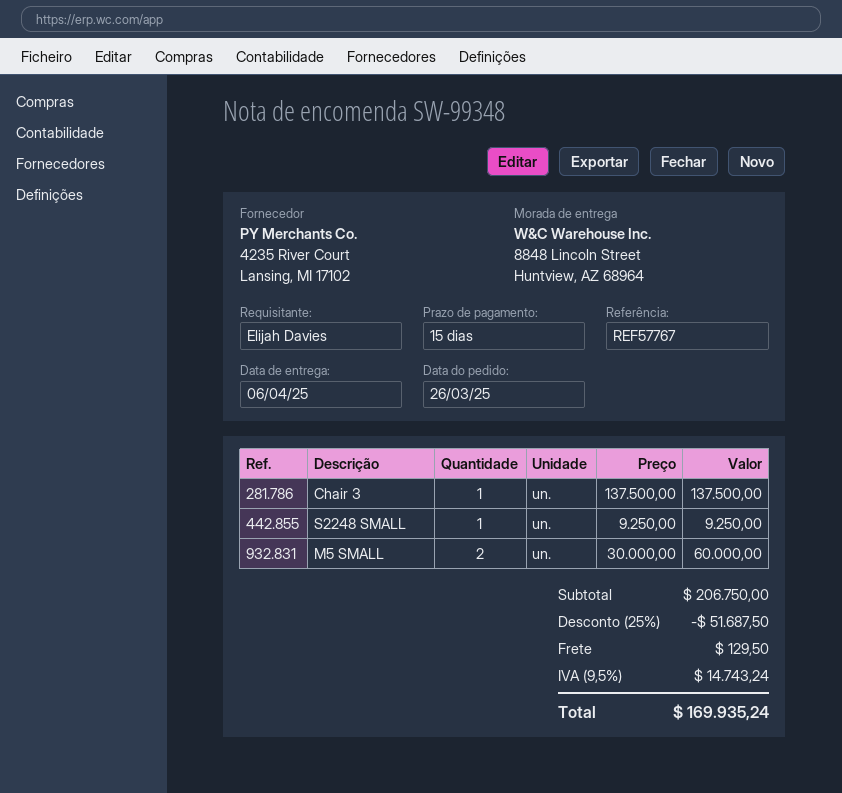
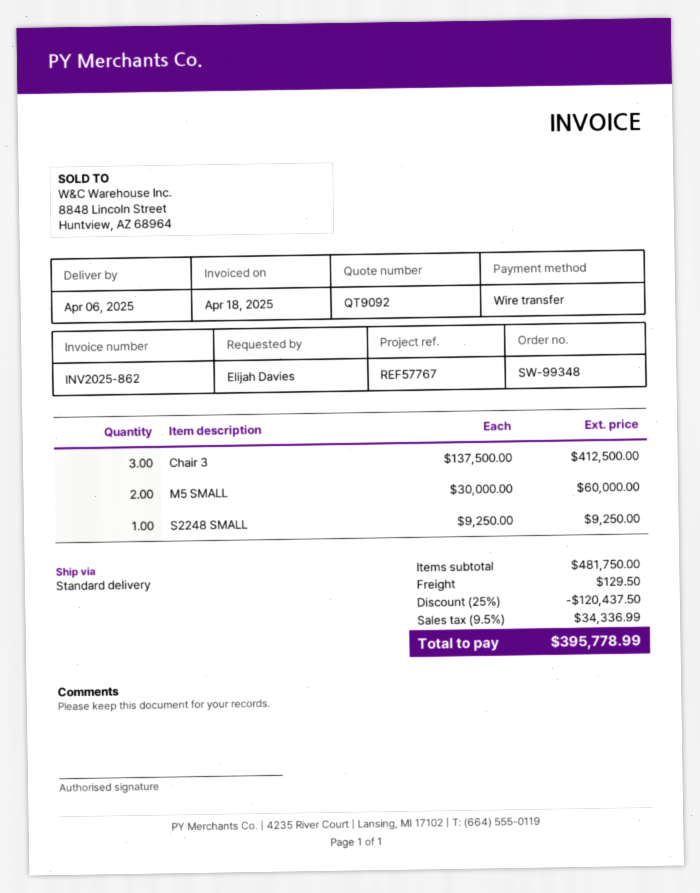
Chair 3: 1 x 137500.00 = 137500.00 -> 3 x 137500.00 = 412500.00
subtotal: 206750.00 -> 481750.00
discount: 25% = 51687.50 -> 25% = 120437.50
tax: 9.5% = 14743.24 -> 9.5% = 34336.99
total: 169935.24 -> 395778.99

